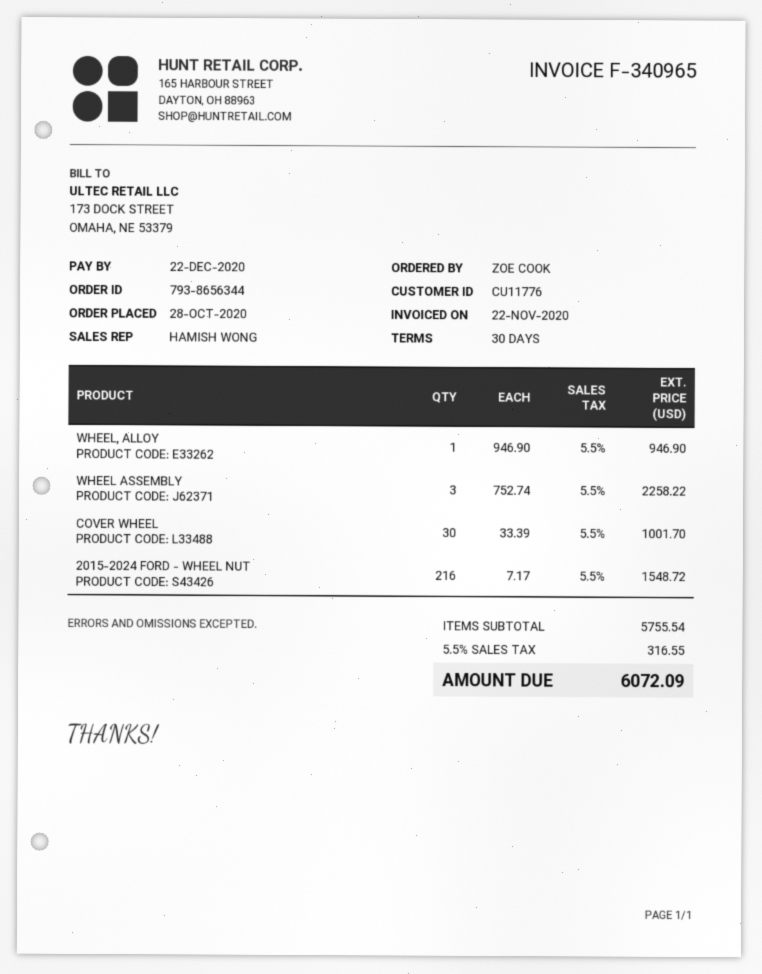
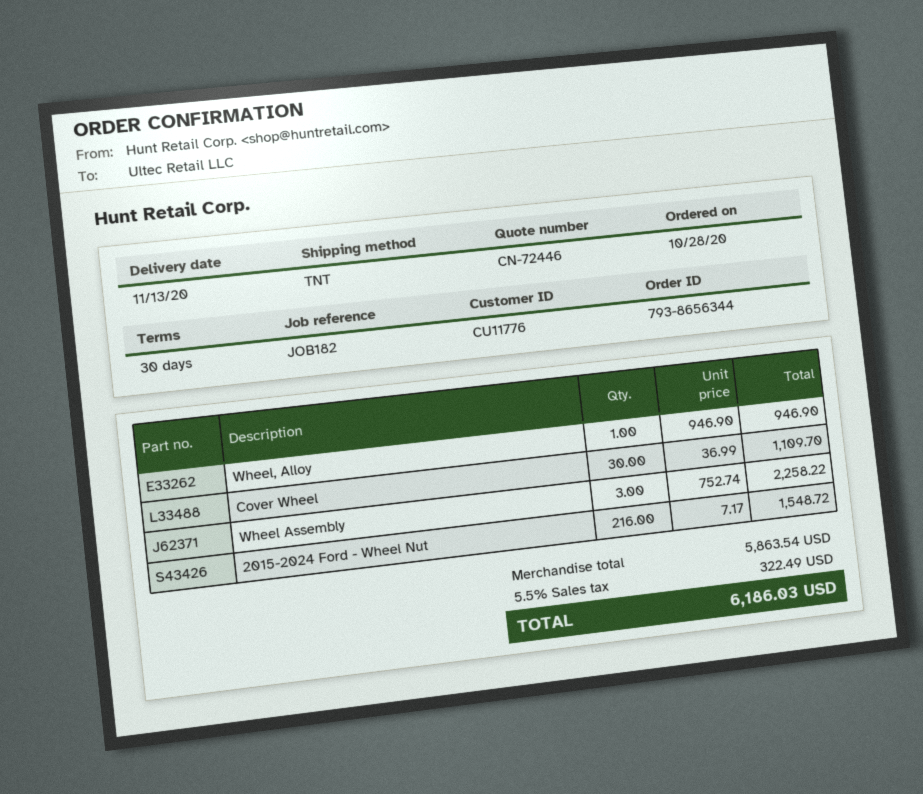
COVER WHEEL: 30 x 33.39 = 1001.70 -> 30 x 36.99 = 1109.70
subtotal: 5755.54 -> 5863.54
tax: 5.5% = 316.55 -> 5.5% = 322.49
total: 6072.09 -> 6186.03

